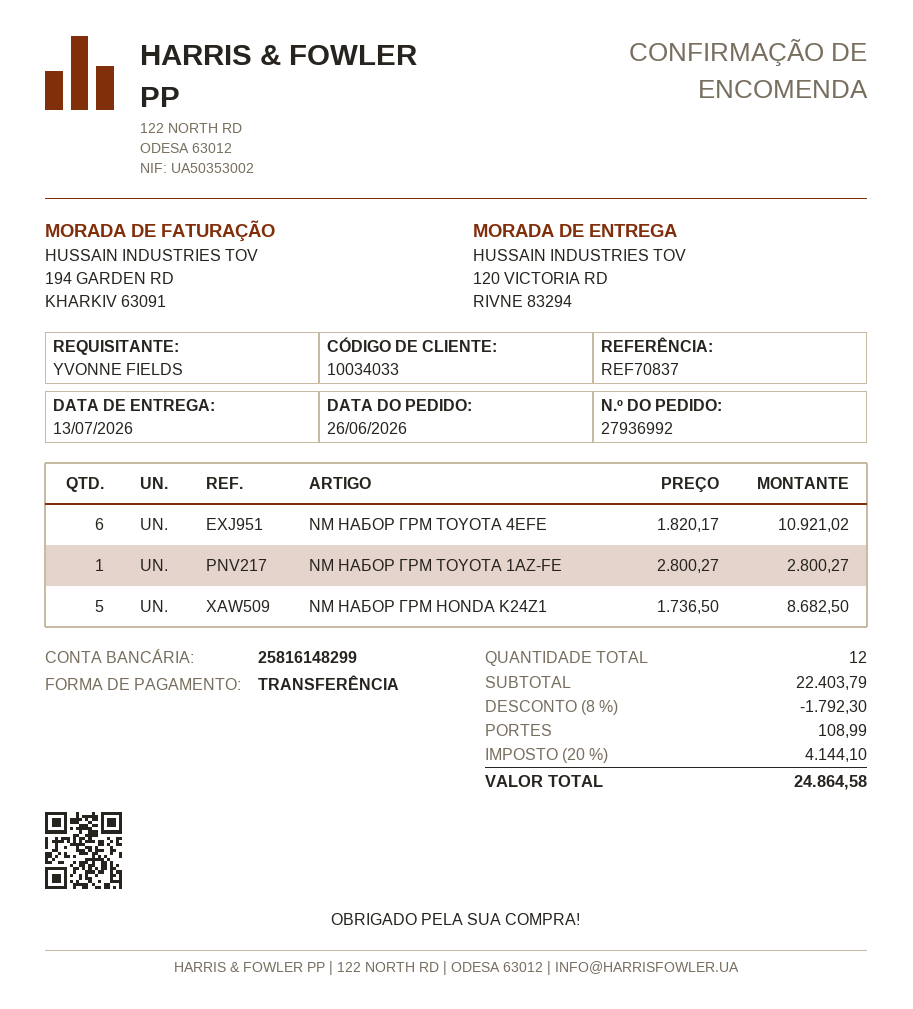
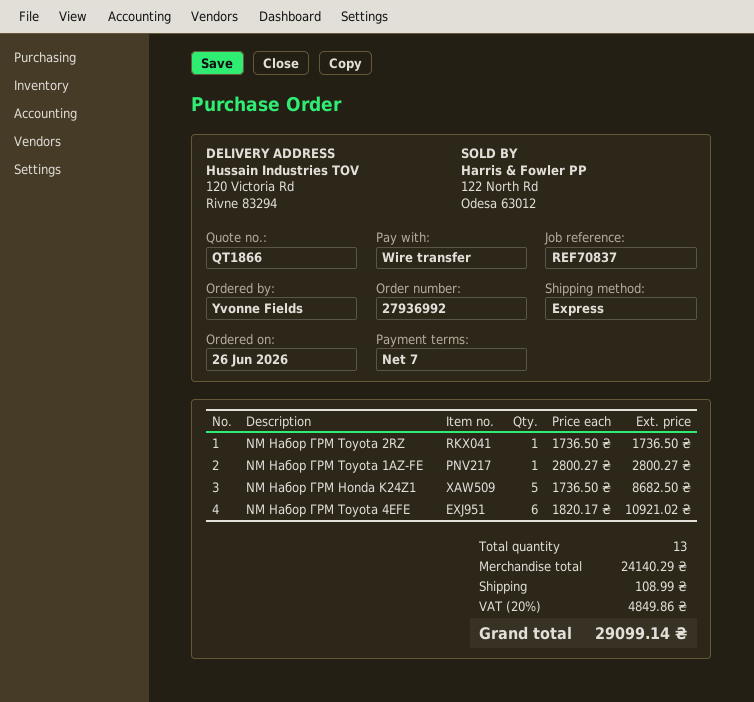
NM Набор ГРМ Toyota 2RZ: none -> 1 x 1736.50 = 1736.50
total quantity: 12 -> 13
subtotal: 22403.79 -> 24140.29
discount: 8% = 1792.30 -> none
tax: 20% = 4144.10 -> 20% = 4849.86
total: 24864.58 -> 29099.14

